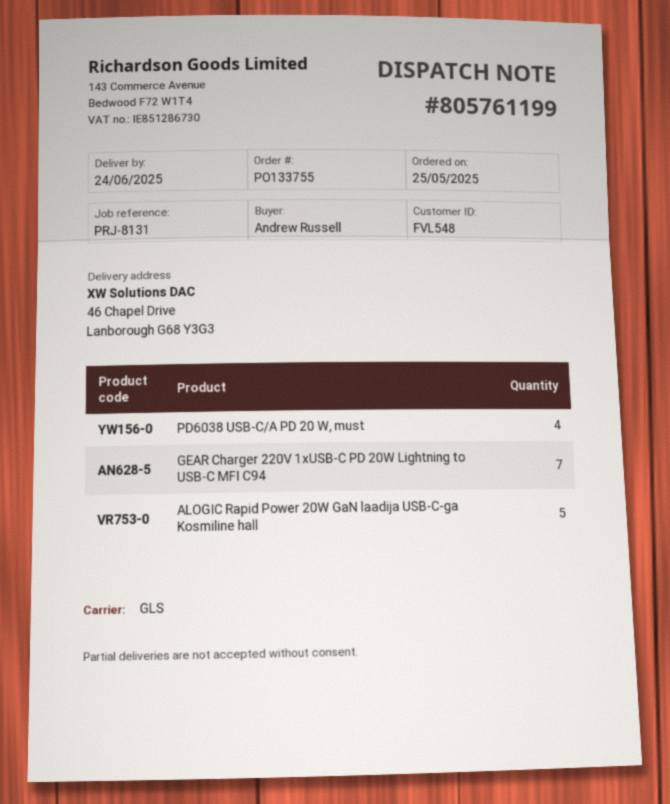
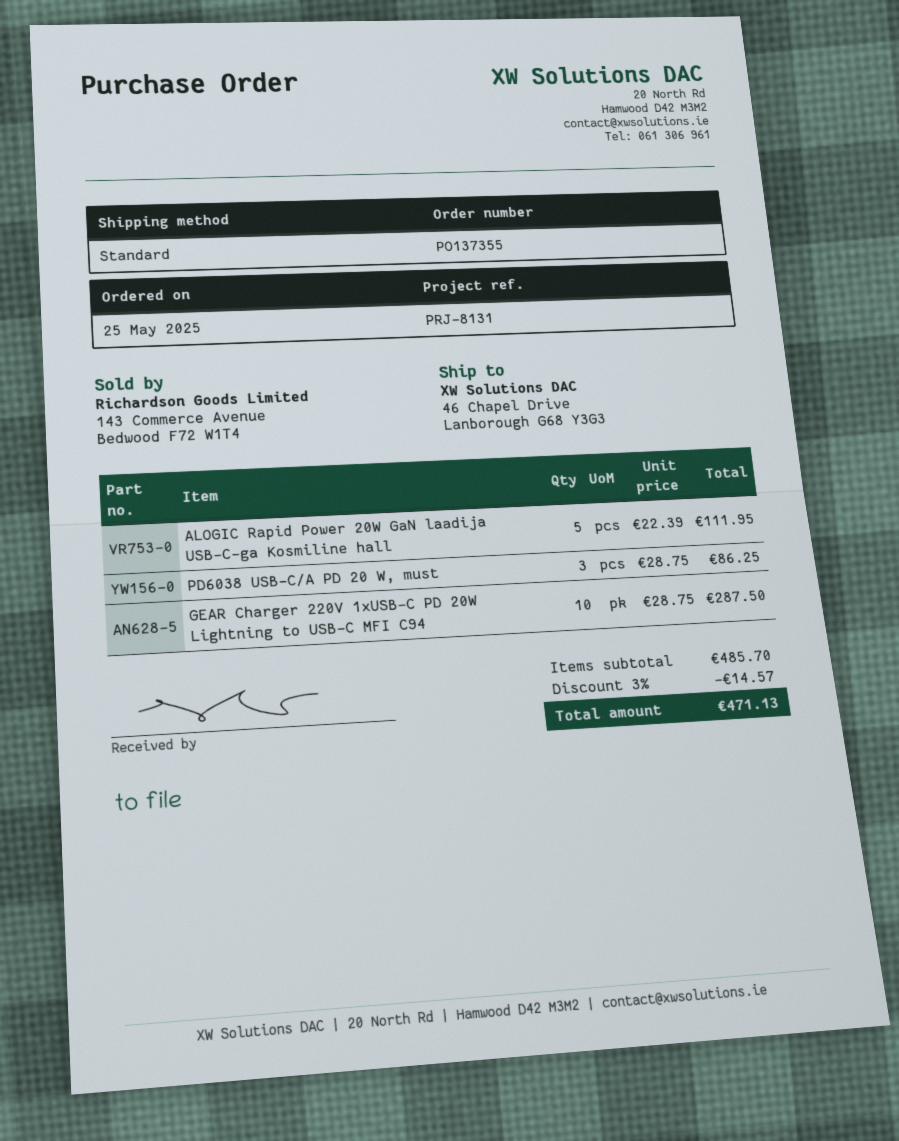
order number: PO133755 -> PO137355
shipping method: GLS -> standard
PD6038 USB-C/A PD 20 W, must: 4 -> 3
GEAR Charger 220V 1xUSB-C PD 20W Lightning to USB-C MFI C94: 7 -> 10

